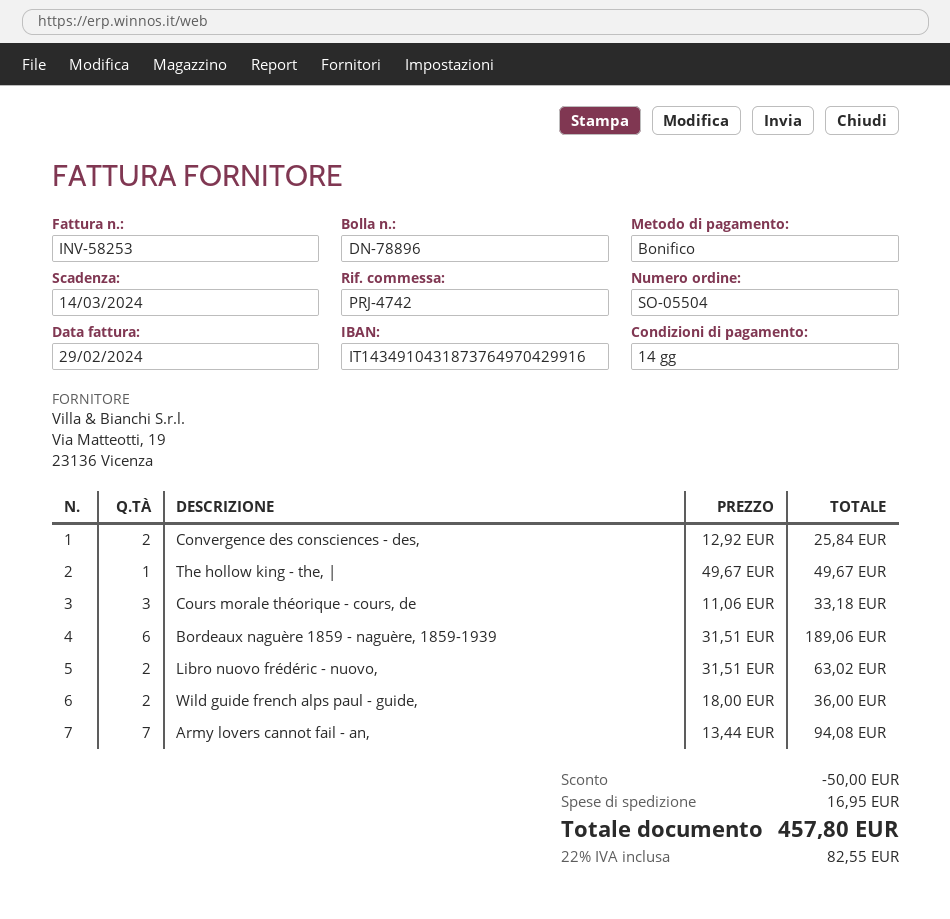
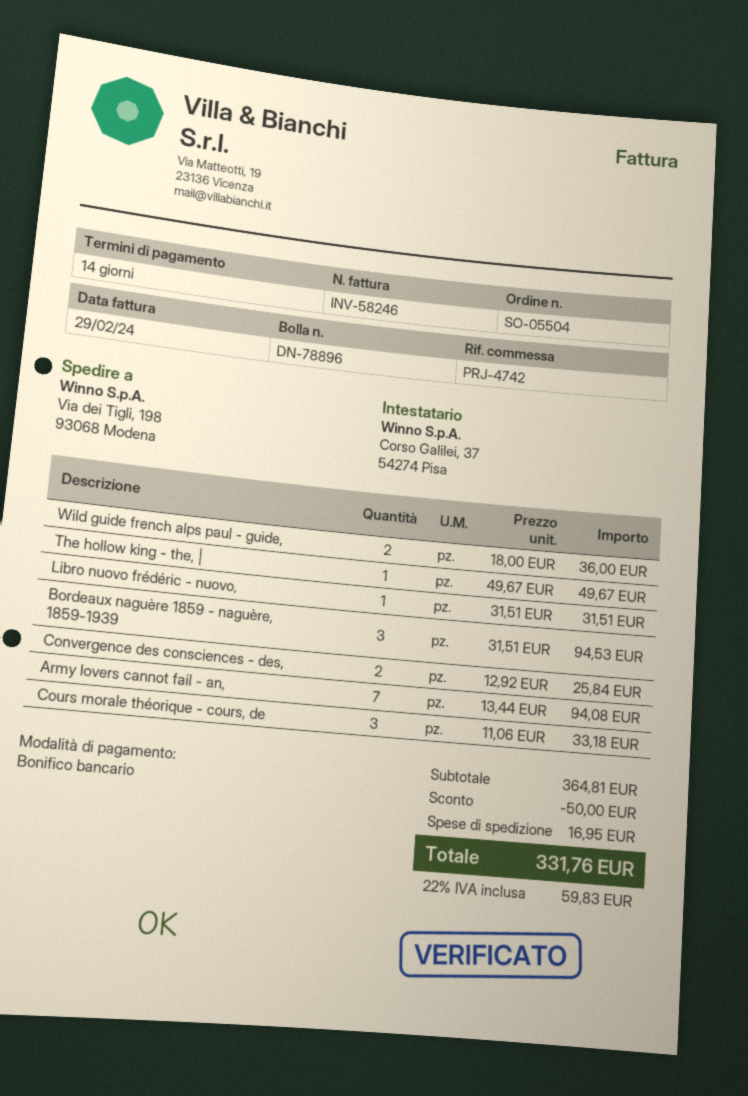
invoice number: INV-58253 -> INV-58246
Bordeaux naguère 1859 - naguère, 1859-1939: 6 x 31.51 = 189.06 -> 3 x 31.51 = 94.53
Libro nuovo frédéric - nuovo,: 2 x 31.51 = 63.02 -> 1 x 31.51 = 31.51
tax: 22% = 82.55 -> 22% = 59.83
total: 457.80 -> 331.76

